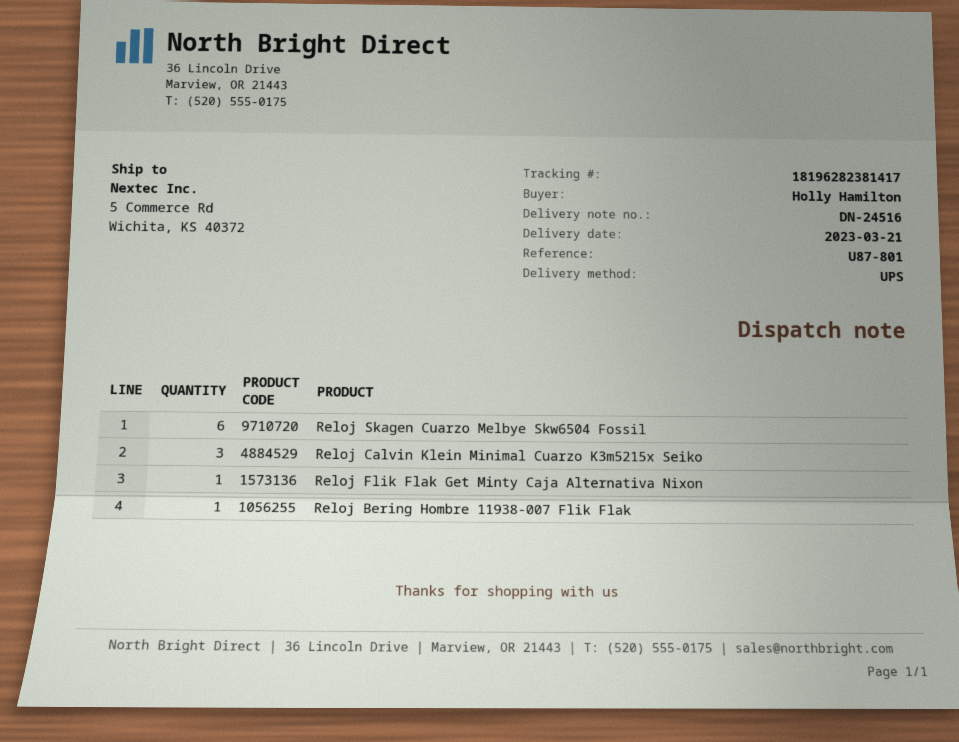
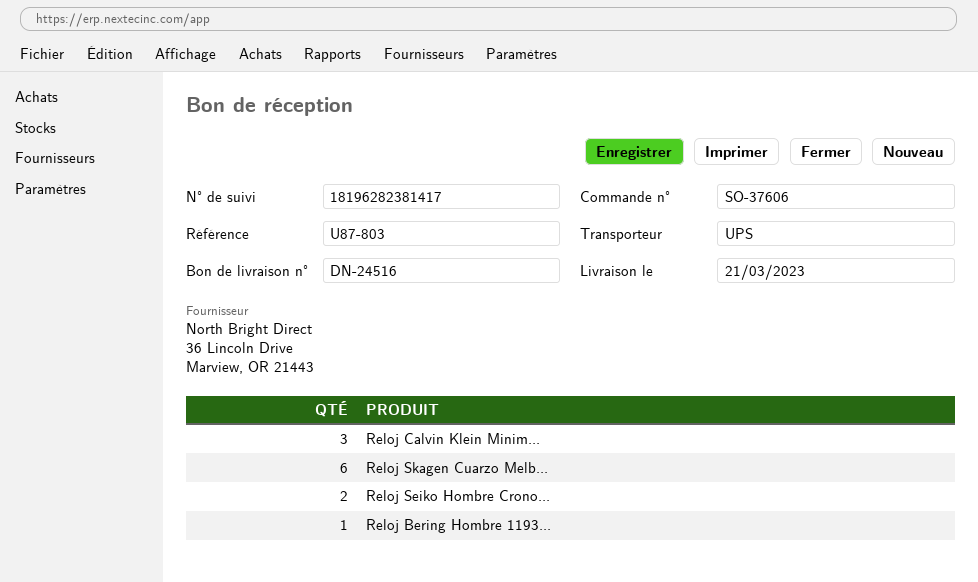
reference: U87-801 -> U87-803
Reloj Flik Flak Get Minty Caja Alternativa Nixon: 1 -> none
Reloj Seiko Hombre Crono...: none -> 2

